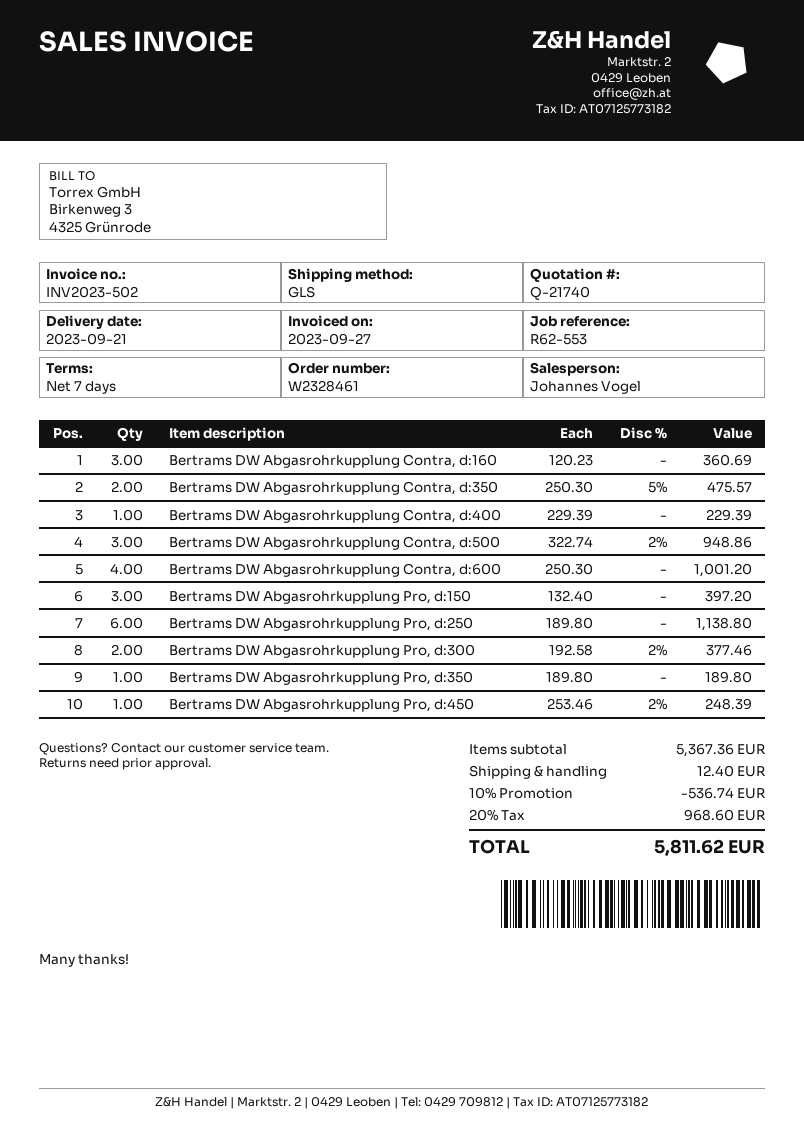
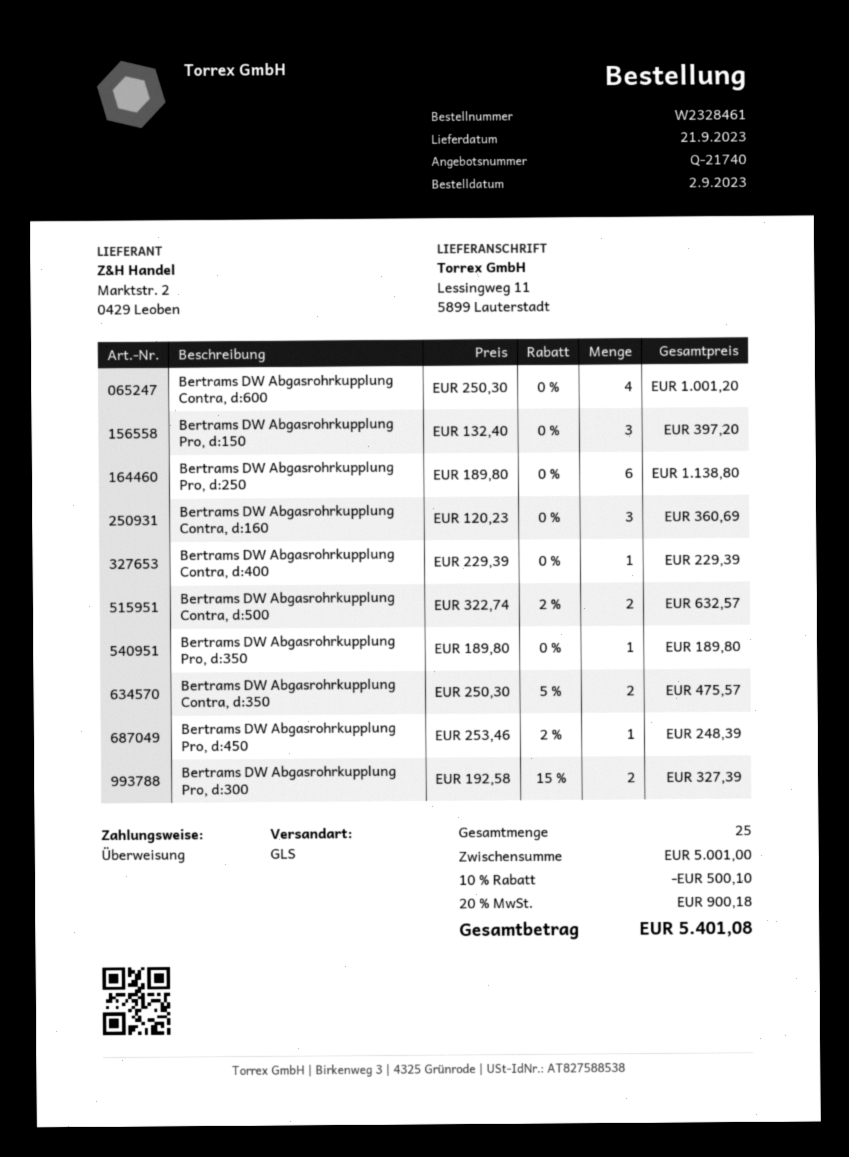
Bertrams DW Abgasrohrkupplung Contra, d:500: 3 x 322.74 - 2% = 948.86 -> 2 x 322.74 - 2% = 632.57
Bertrams DW Abgasrohrkupplung Pro, d:300: 2 x 192.58 - 2% = 377.46 -> 2 x 192.58 - 15% = 327.39
subtotal: 5367.36 -> 5001.00
discount: 10% = 536.74 -> 10% = 500.10
shipping: 12.40 -> none
tax: 20% = 968.60 -> 20% = 900.18
total: 5811.62 -> 5401.08

